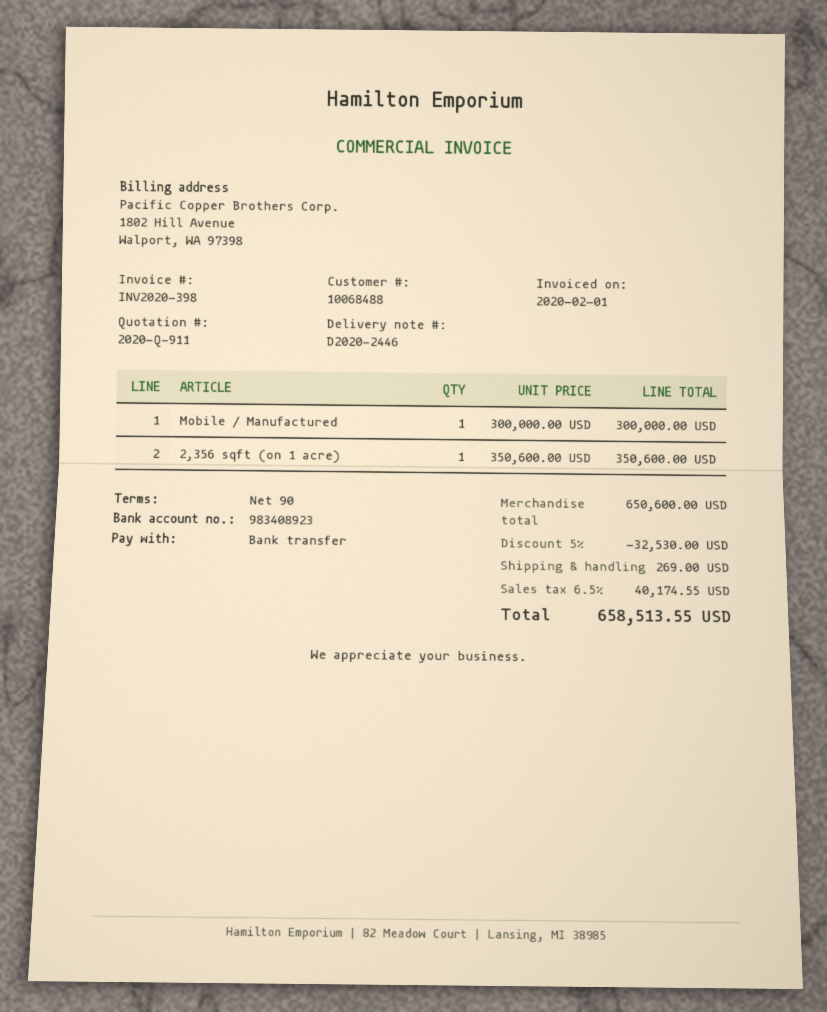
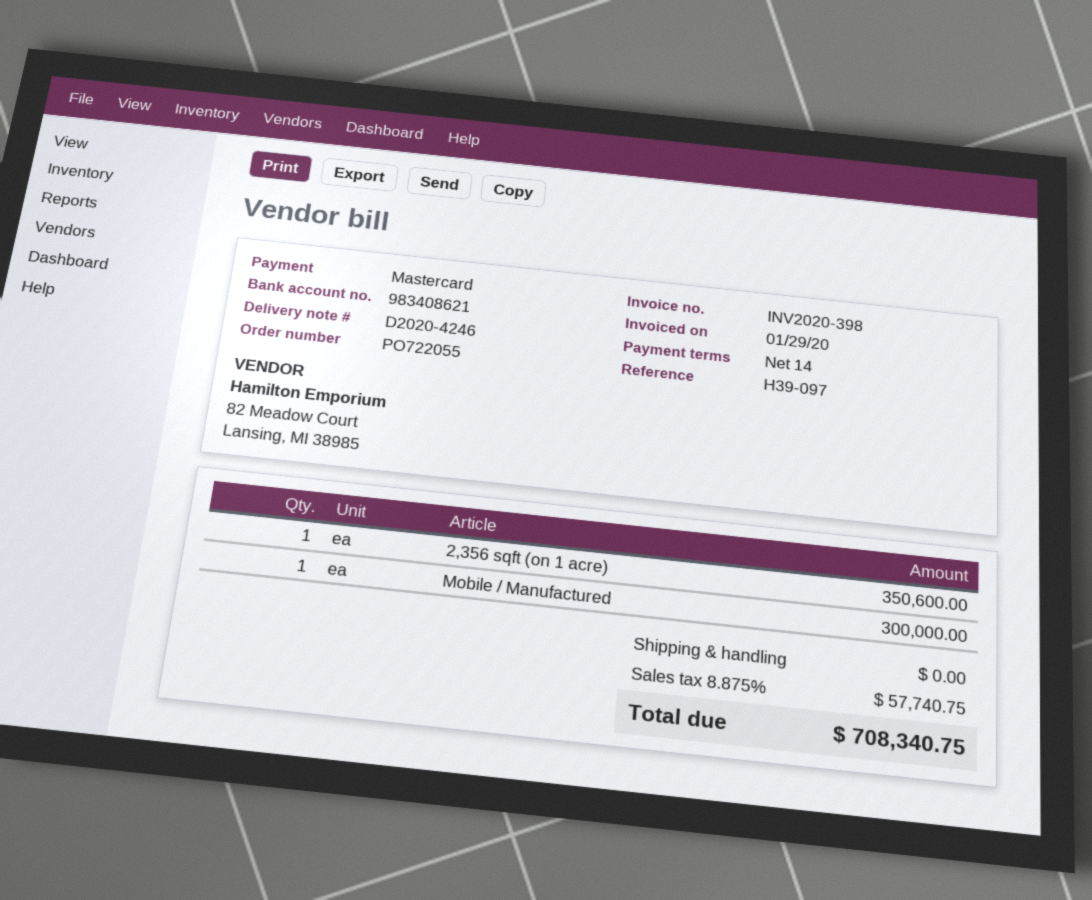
delivery note number: D2020-2446 -> D2020-4246
invoice date: 2020-02-01 -> 2020-01-29
payment terms: 90 days -> 14 days
payment method: bank transfer -> Mastercard
bank account: 983408923 -> 983408621
discount: 5% = 32530.00 -> none
shipping: 269.00 -> 0.00
tax: 6.5% = 40174.55 -> 8.875% = 57740.75
total: 658513.55 -> 708340.75

